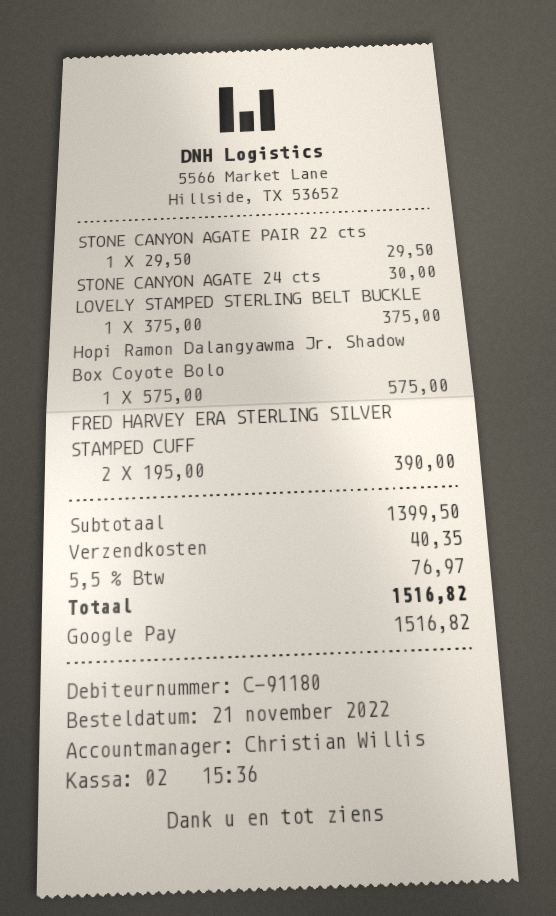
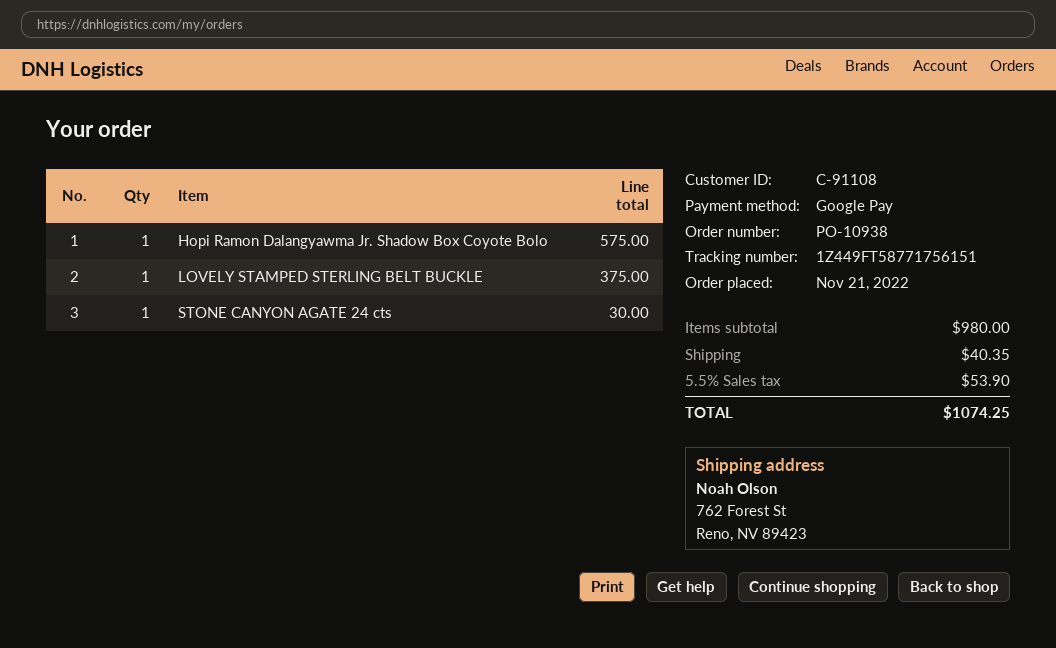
customer number: C-91180 -> C-91108
STONE CANYON AGATE PAIR 22 cts: 1 for 29.50 -> none
FRED HARVEY ERA STERLING SILVER STAMPED CUFF: 2 for 390.00 -> none
subtotal: 1399.50 -> 980.00
tax: 5.5% = 76.97 -> 5.5% = 53.90
total: 1516.82 -> 1074.25

